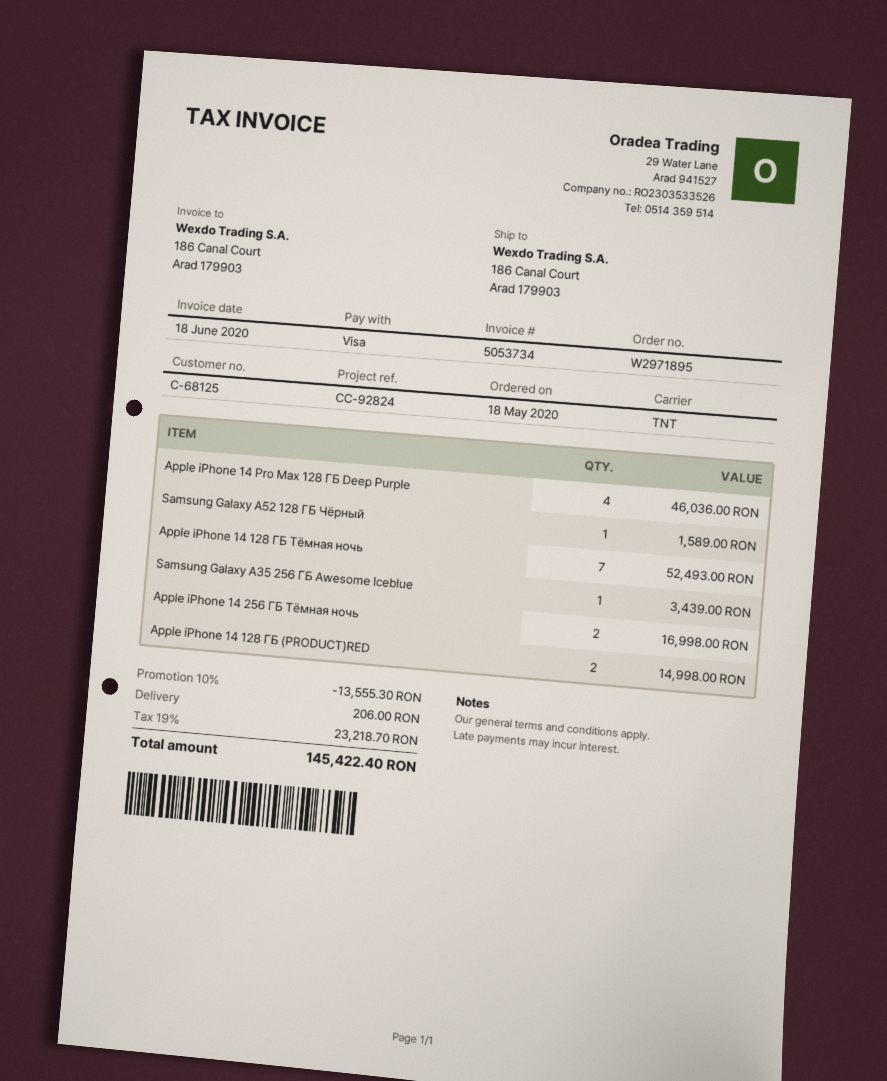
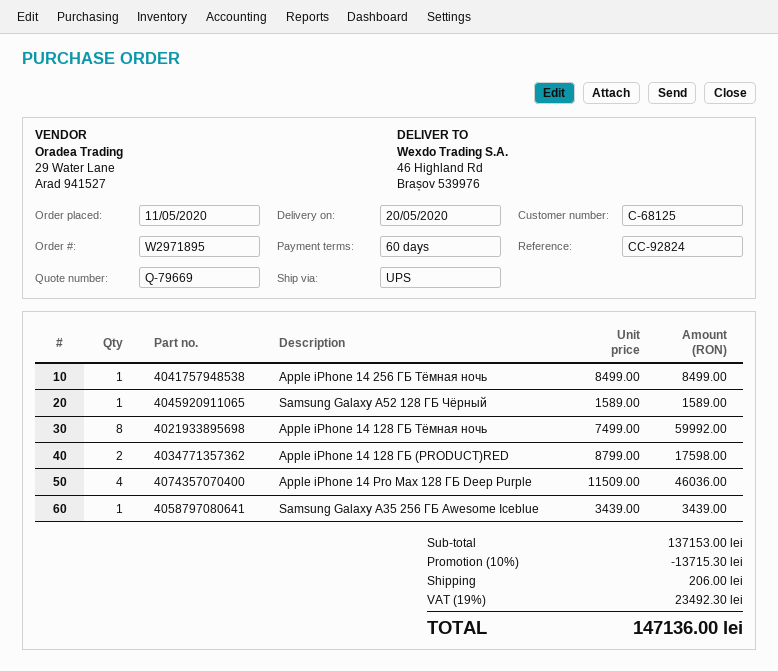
order date: 2020-05-18 -> 2020-05-11
shipping method: TNT -> UPS
ship to: 186 Canal Court, Arad 179903 -> 46 Highland Rd, Brașov 539976
Apple iPhone 14 128 ГБ Тёмная ночь: 7 for 52493.00 -> 8 for 59992.00
Apple iPhone 14 256 ГБ Тёмная ночь: 2 for 16998.00 -> 1 for 8499.00
Apple iPhone 14 128 ГБ (PRODUCT)RED: 2 for 14998.00 -> 2 for 17598.00
discount: 10% = 13555.30 -> 10% = 13715.30
tax: 19% = 23218.70 -> 19% = 23492.30
total: 145422.40 -> 147136.00

